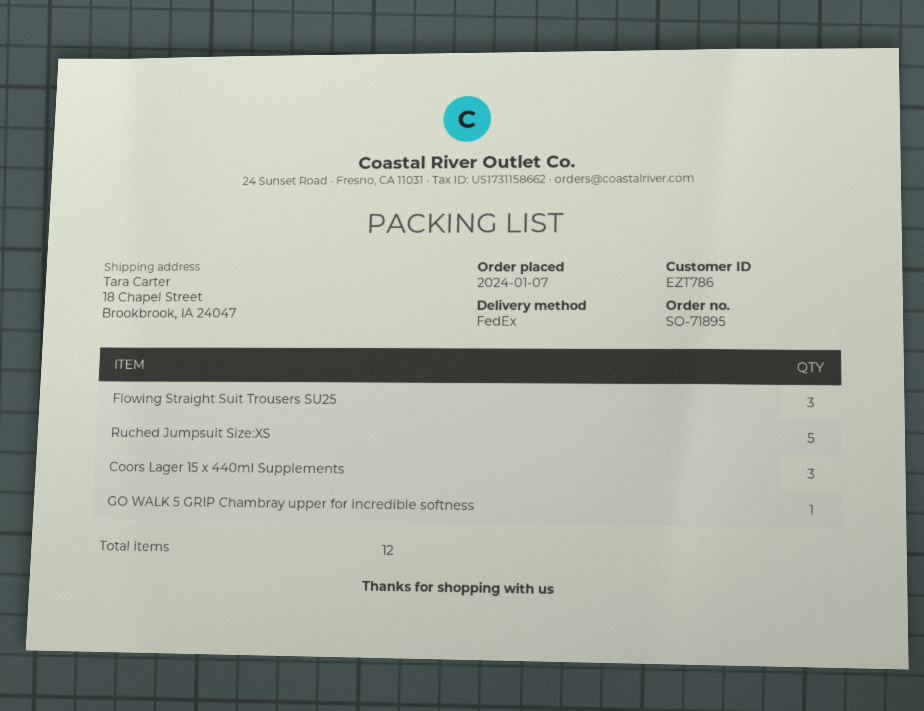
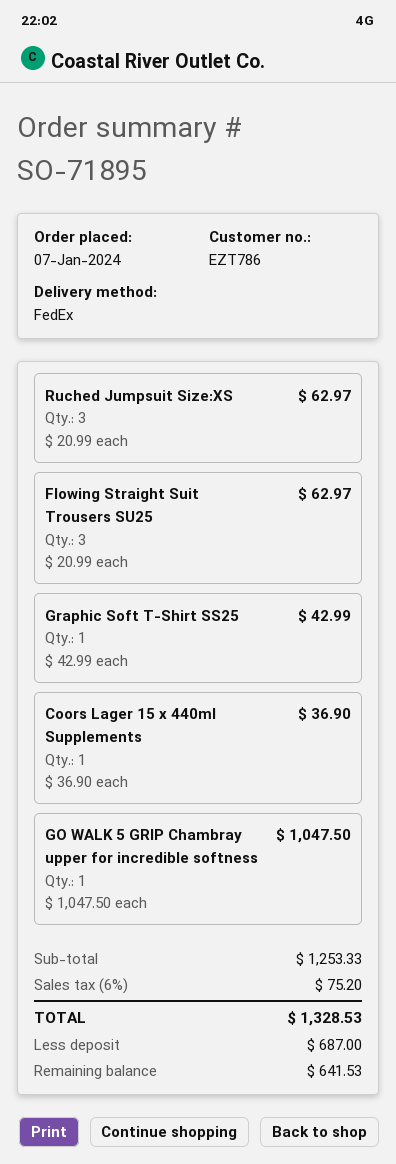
Ruched Jumpsuit Size:XS: 5 -> 3
Coors Lager 15 x 440ml Supplements: 3 -> 1
Graphic Soft T-Shirt SS25: none -> 1

